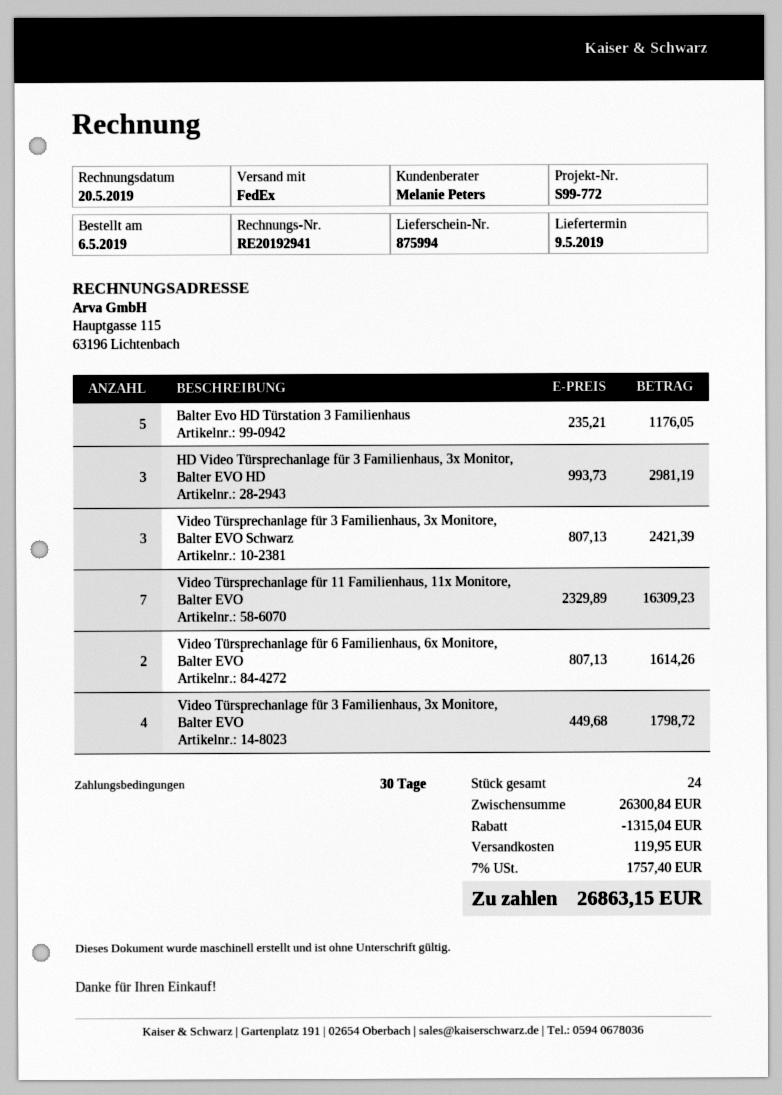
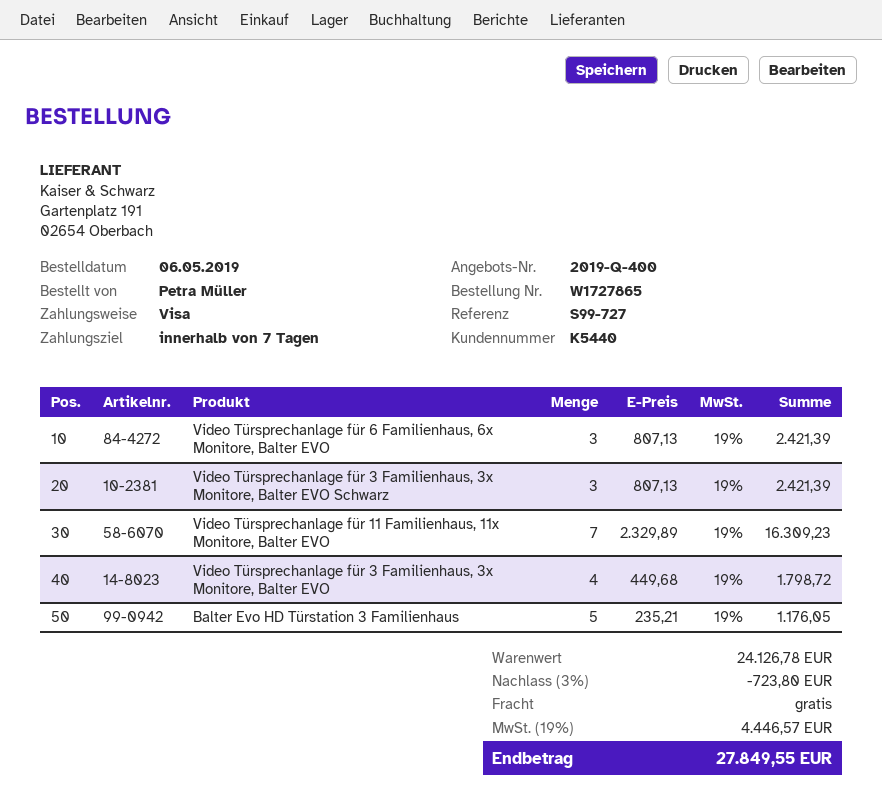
payment terms: 30 days -> 7 days
reference: S99-772 -> S99-727
HD Video Türsprechanlage für 3 Familienhaus, 3x Monitor, Balter EVO HD: 3 x 993.73 = 2981.19 -> none
Video Türsprechanlage für 6 Familienhaus, 6x Monitore, Balter EVO: 2 x 807.13 = 1614.26 -> 3 x 807.13 = 2421.39
subtotal: 26300.84 -> 24126.78
discount: 1315.04 -> 723.80
shipping: 119.95 -> 0.00
tax: 7% = 1757.40 -> 19% = 4446.57
total: 26863.15 -> 27849.55

